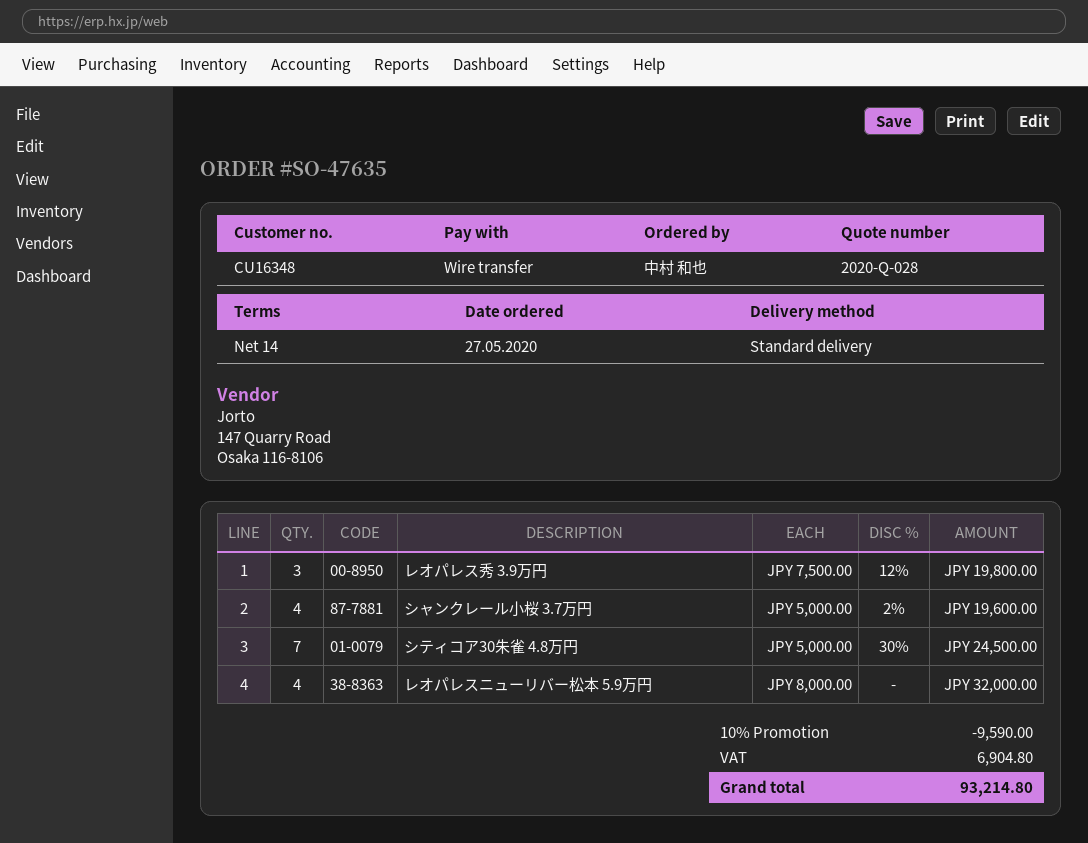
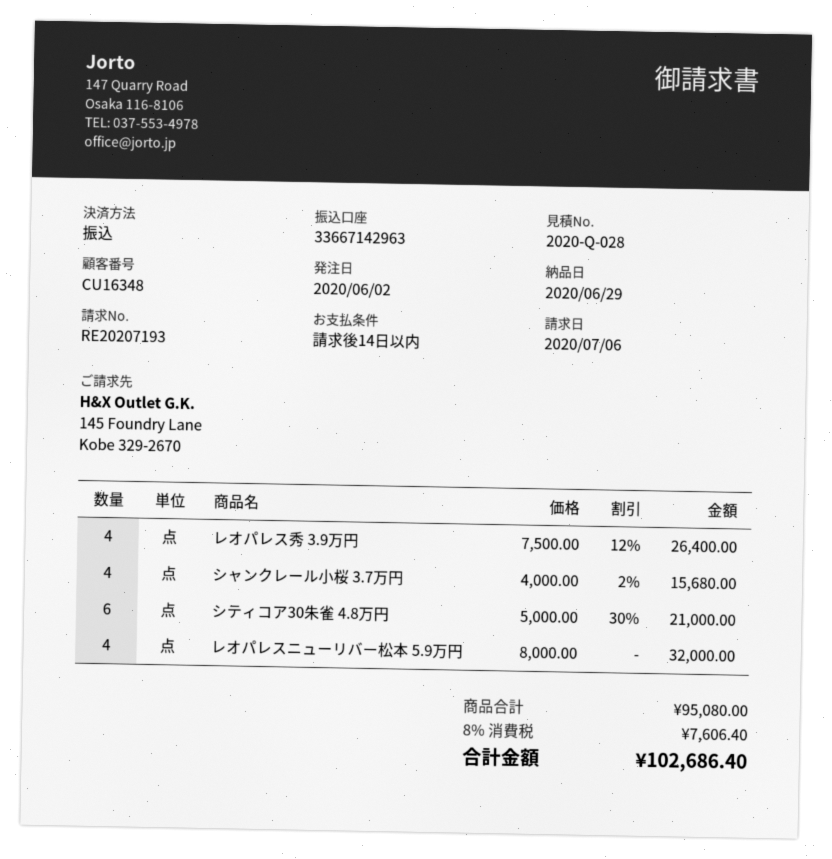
order date: 2020-05-27 -> 2020-06-02
レオパレス秀 3.9万円: 3 x 7500.00 - 12% = 19800.00 -> 4 x 7500.00 - 12% = 26400.00
シャンクレール小桜 3.7万円: 4 x 5000.00 - 2% = 19600.00 -> 4 x 4000.00 - 2% = 15680.00
シティコア30朱雀 4.8万円: 7 x 5000.00 - 30% = 24500.00 -> 6 x 5000.00 - 30% = 21000.00
discount: 10% = 9590.00 -> none
tax: 6904.80 -> 7606.40
total: 93214.80 -> 102686.40

